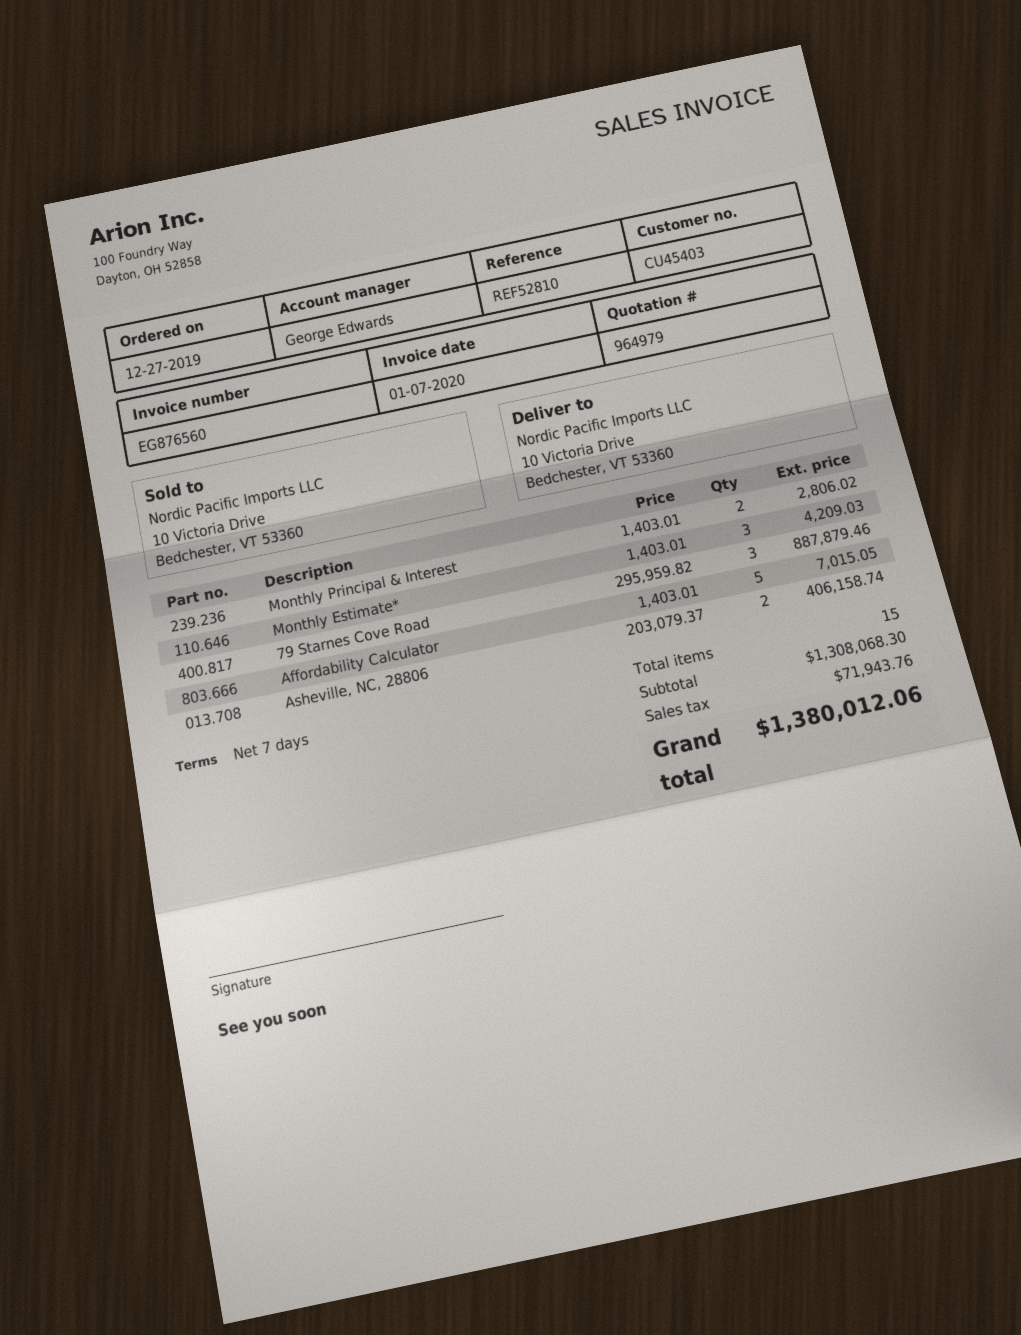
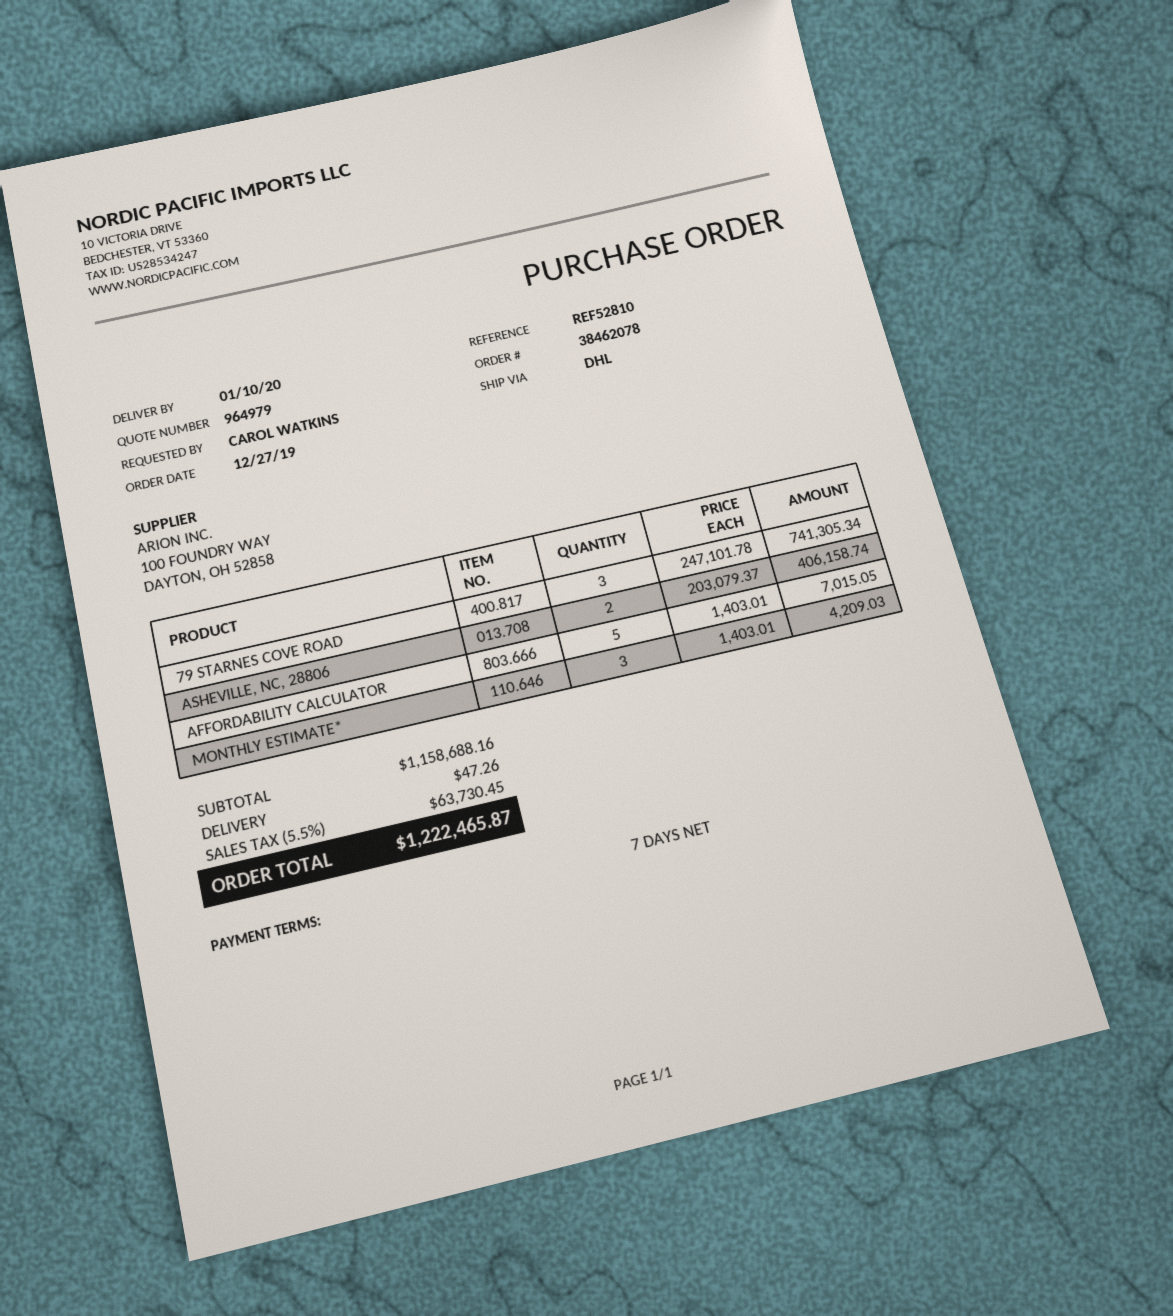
Monthly Principal & Interest: 2 x 1403.01 = 2806.02 -> none
79 Starnes Cove Road: 3 x 295959.82 = 887879.46 -> 3 x 247101.78 = 741305.34
subtotal: 1308068.30 -> 1158688.16
shipping: none -> 47.26
tax: 71943.76 -> 63730.45
total: 1380012.06 -> 1222465.87

